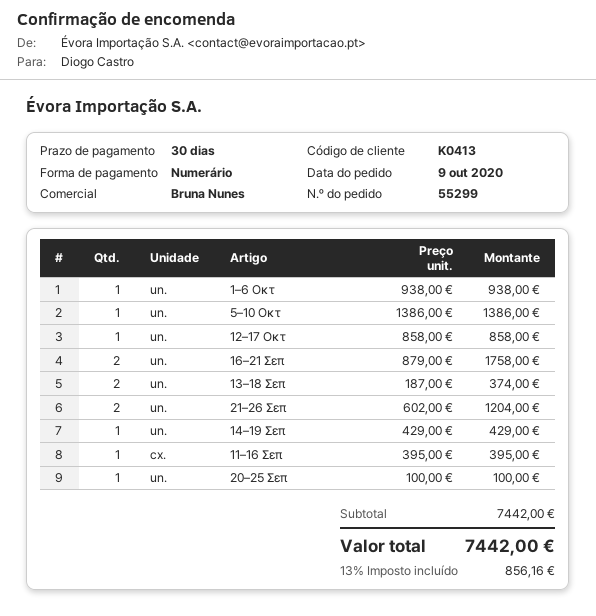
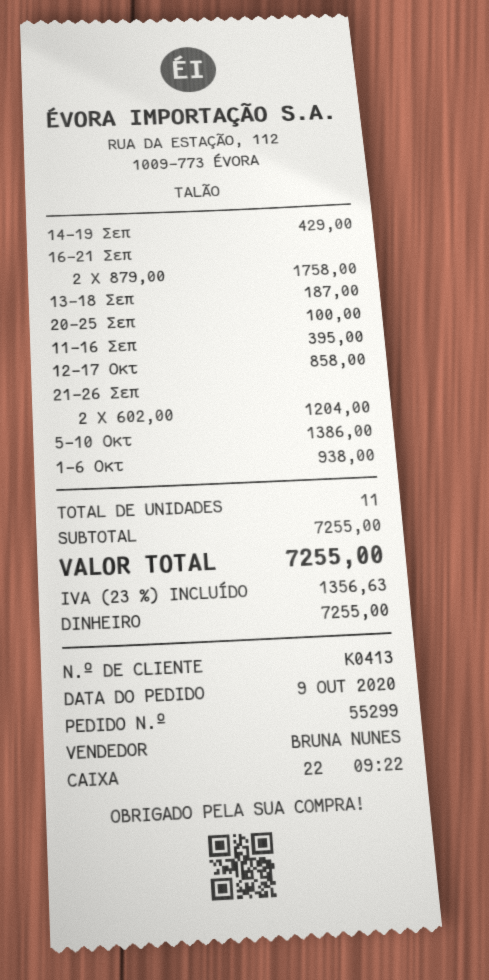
13–18 Σεπ: 2 x 187.00 = 374.00 -> 1 x 187.00 = 187.00
subtotal: 7442.00 -> 7255.00
tax: 13% = 856.16 -> 23% = 1356.63
total: 7442.00 -> 7255.00

